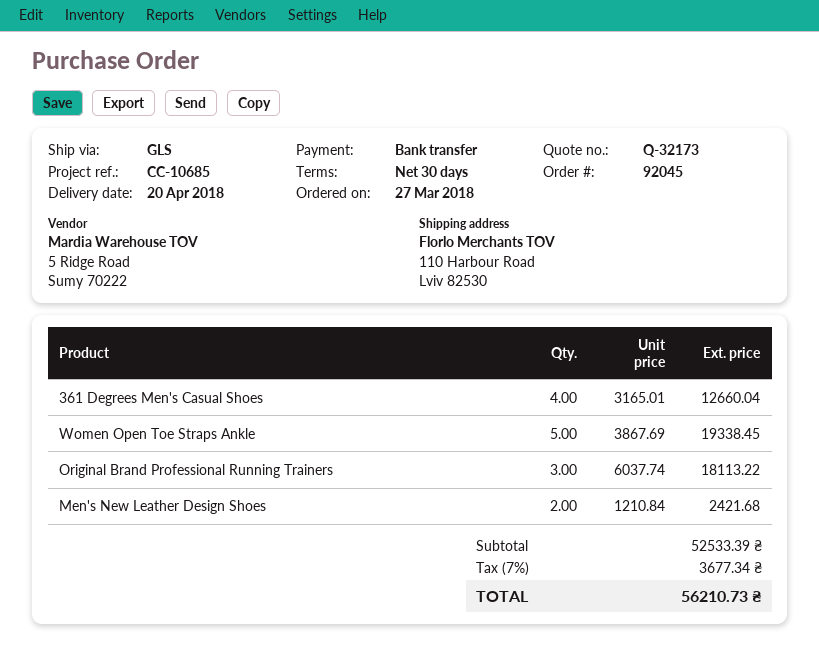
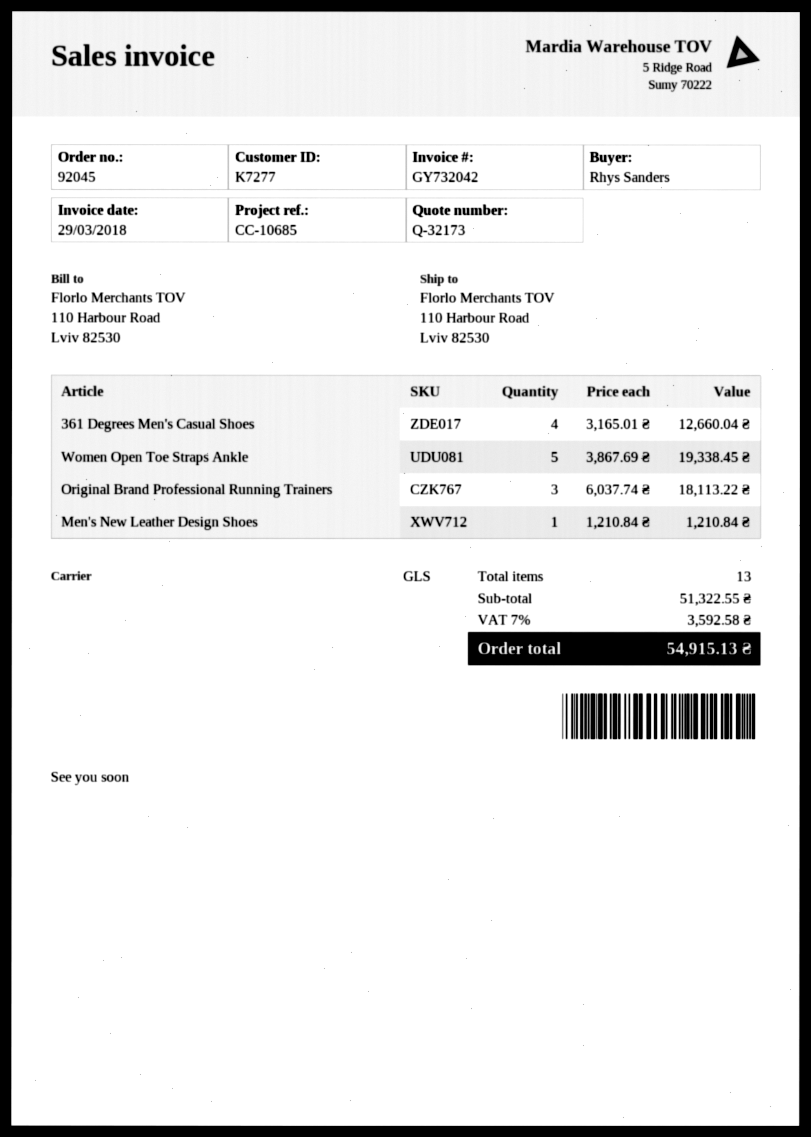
Men's New Leather Design Shoes: 2 x 1210.84 = 2421.68 -> 1 x 1210.84 = 1210.84
subtotal: 52533.39 -> 51322.55
tax: 7% = 3677.34 -> 7% = 3592.58
total: 56210.73 -> 54915.13

